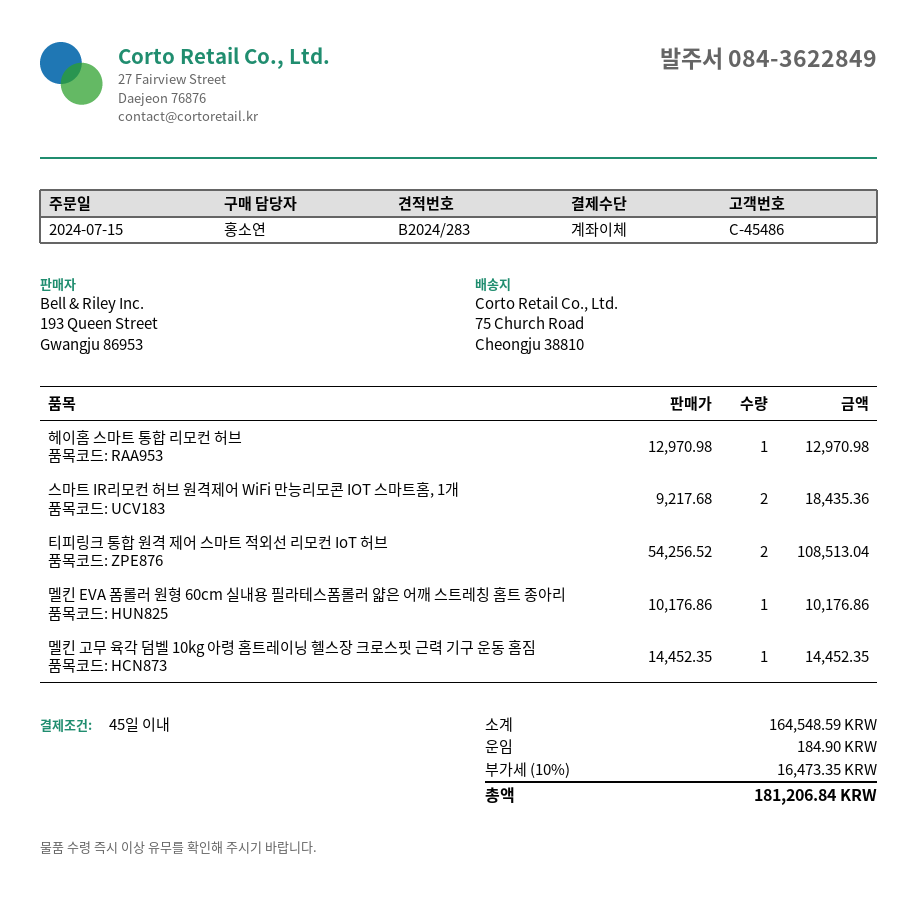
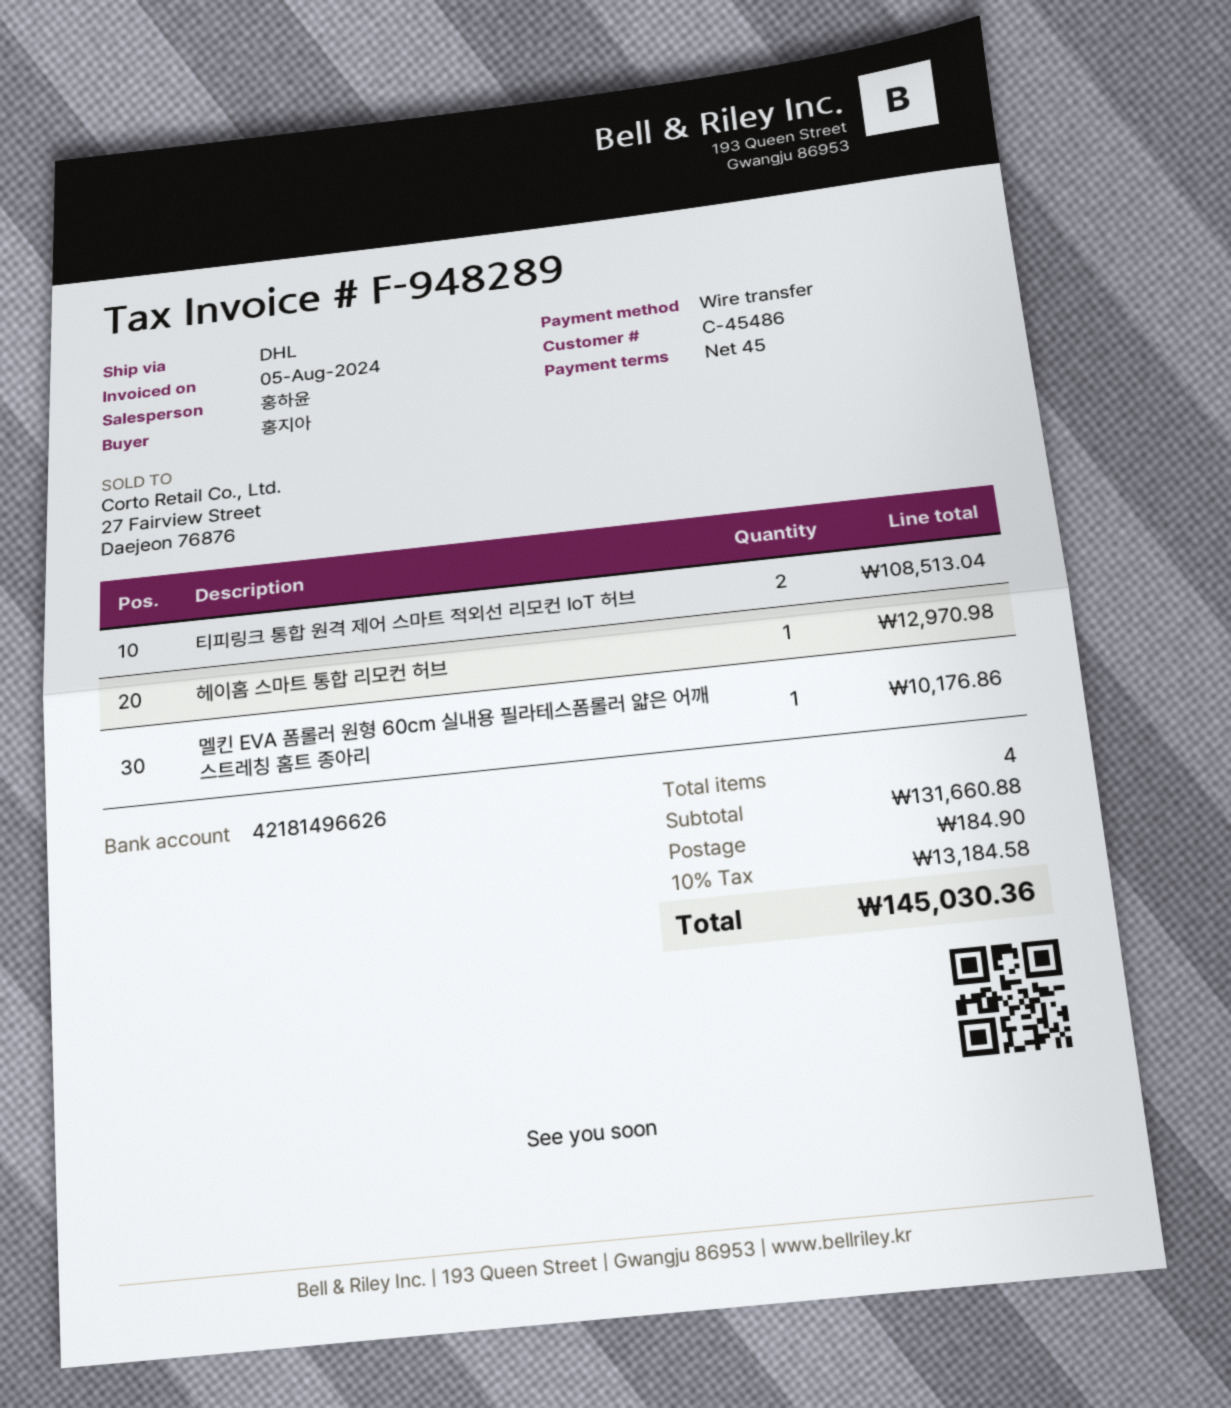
ordered by: 홍소연 -> 홍지아
스마트 IR리모컨 허브 원격제어 WiFi 만능리모콘 IOT 스마트홈, 1개: 2 for 18435.36 -> none
멜킨 고무 육각 덤벨 10kg 아령 홈트레이닝 헬스장 크로스핏 근력 기구 운동 홈짐: 1 for 14452.35 -> none
subtotal: 164548.59 -> 131660.88
tax: 10% = 16473.35 -> 10% = 13184.58
total: 181206.84 -> 145030.36

